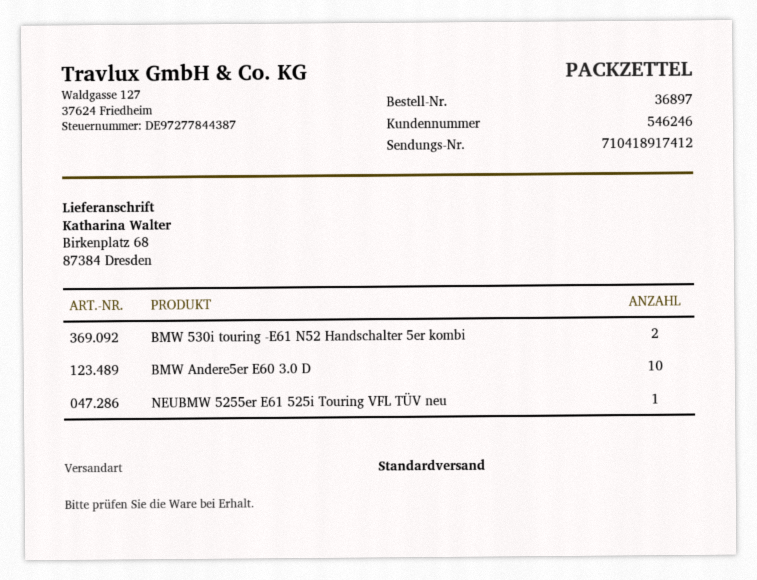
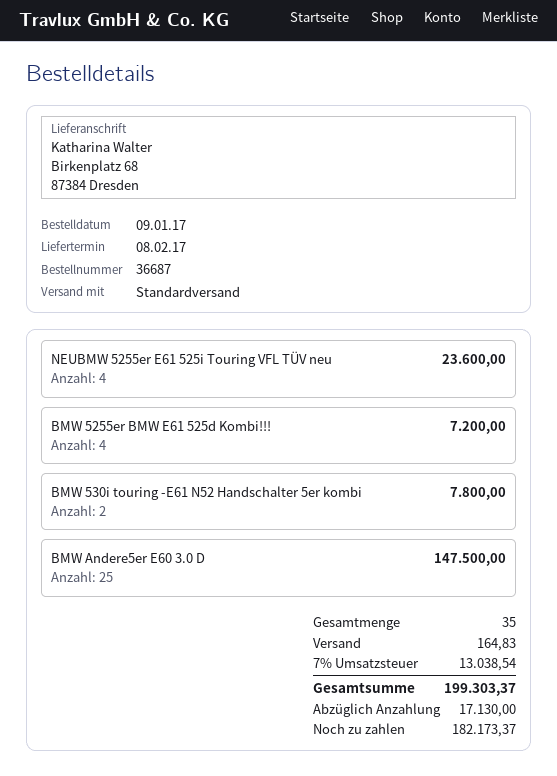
order number: 36897 -> 36687
BMW Andere5er E60 3.0 D: 10 -> 25
NEUBMW 5255er E61 525i Touring VFL TÜV neu: 1 -> 4
BMW 5255er BMW E61 525d Kombi!!!: none -> 4

